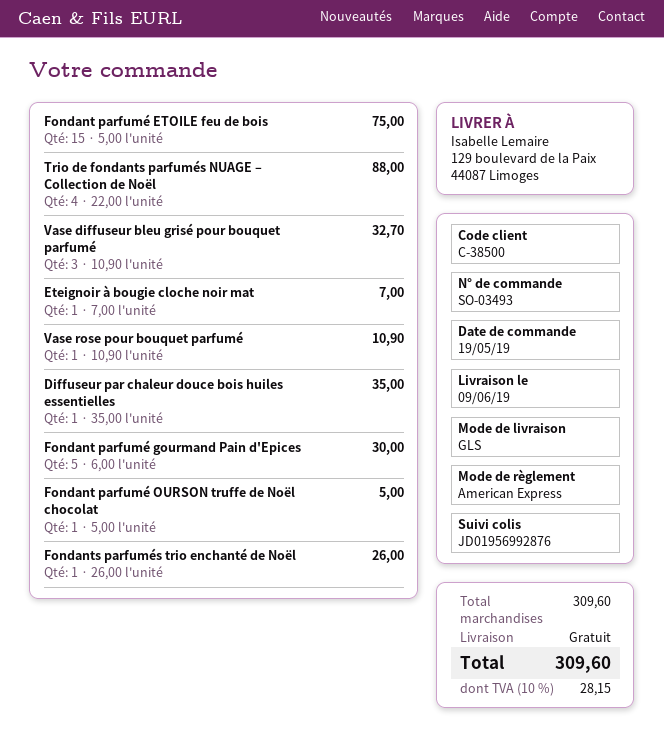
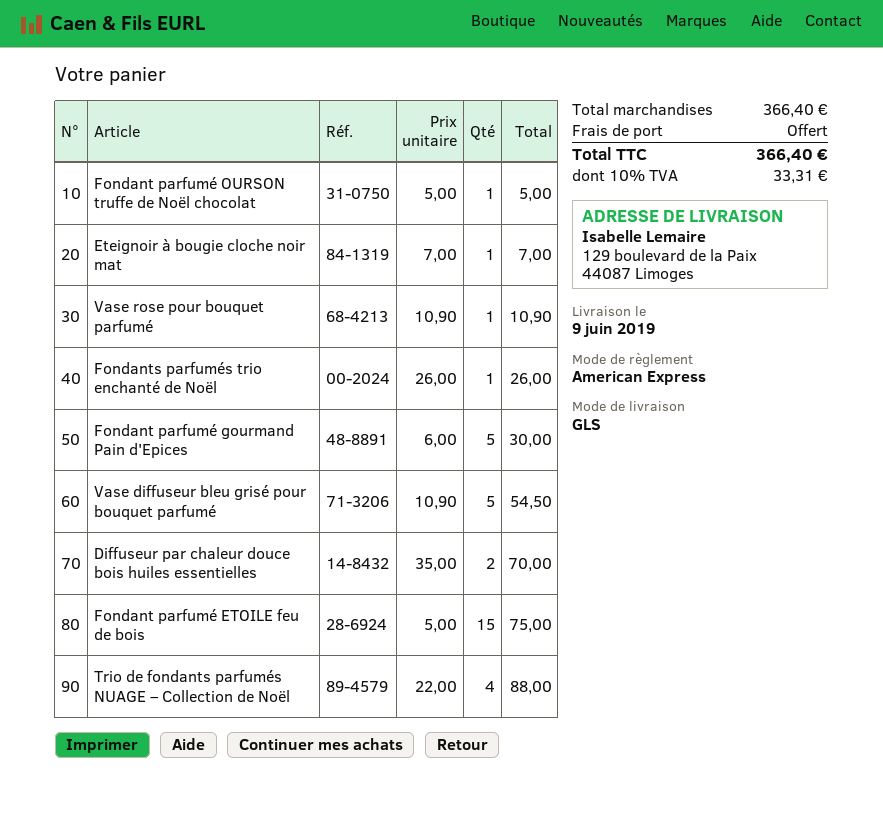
Vase diffuseur bleu grisé pour bouquet parfumé: 3 x 10.90 = 32.70 -> 5 x 10.90 = 54.50
Diffuseur par chaleur douce bois huiles essentielles: 1 x 35.00 = 35.00 -> 2 x 35.00 = 70.00
subtotal: 309.60 -> 366.40
tax: 10% = 28.15 -> 10% = 33.31
total: 309.60 -> 366.40

